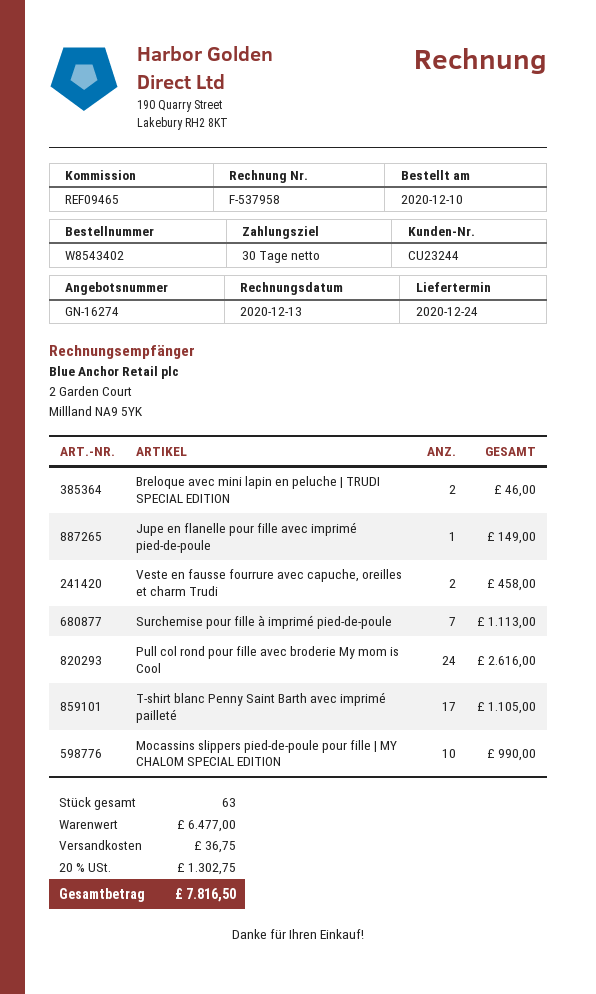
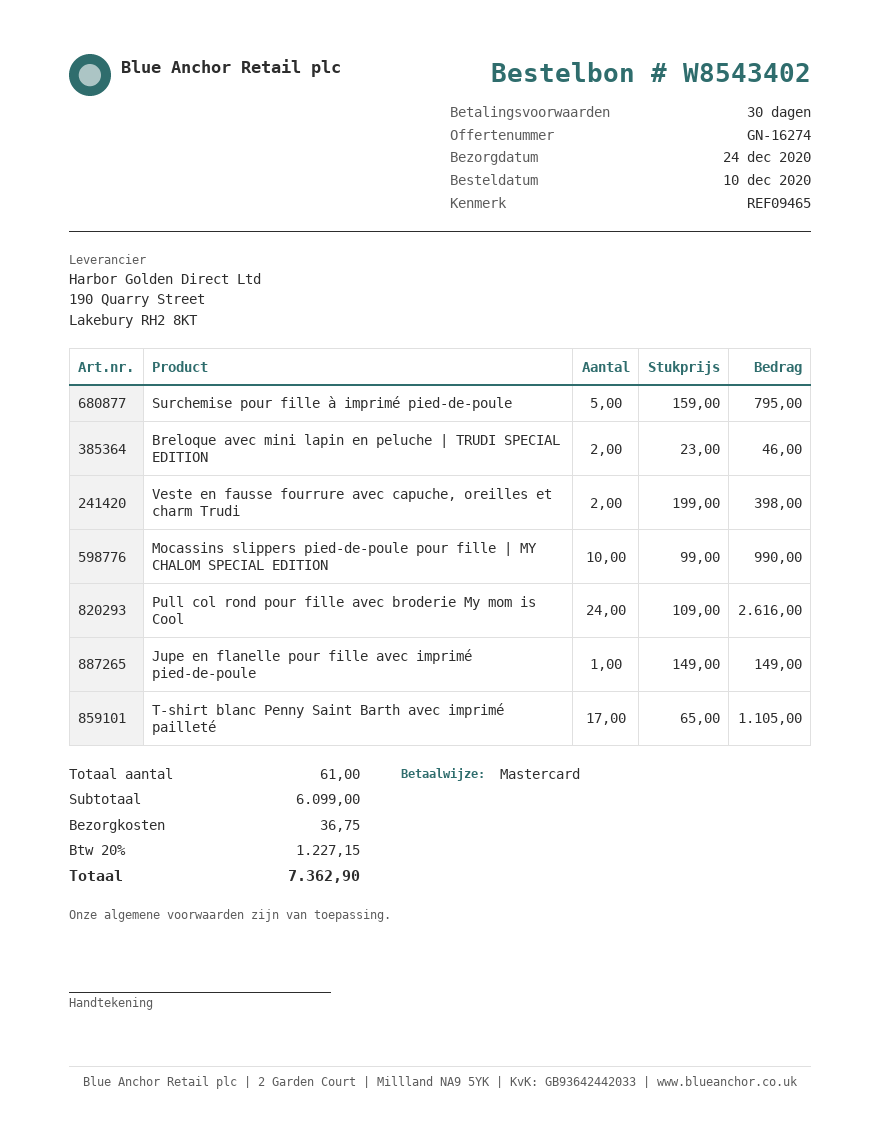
Veste en fausse fourrure avec capuche, oreilles et charm Trudi: 2 for 458.00 -> 2 for 398.00
Surchemise pour fille à imprimé pied-de-poule: 7 for 1113.00 -> 5 for 795.00
total quantity: 63 -> 61
subtotal: 6477.00 -> 6099.00
tax: 20% = 1302.75 -> 20% = 1227.15
total: 7816.50 -> 7362.90

